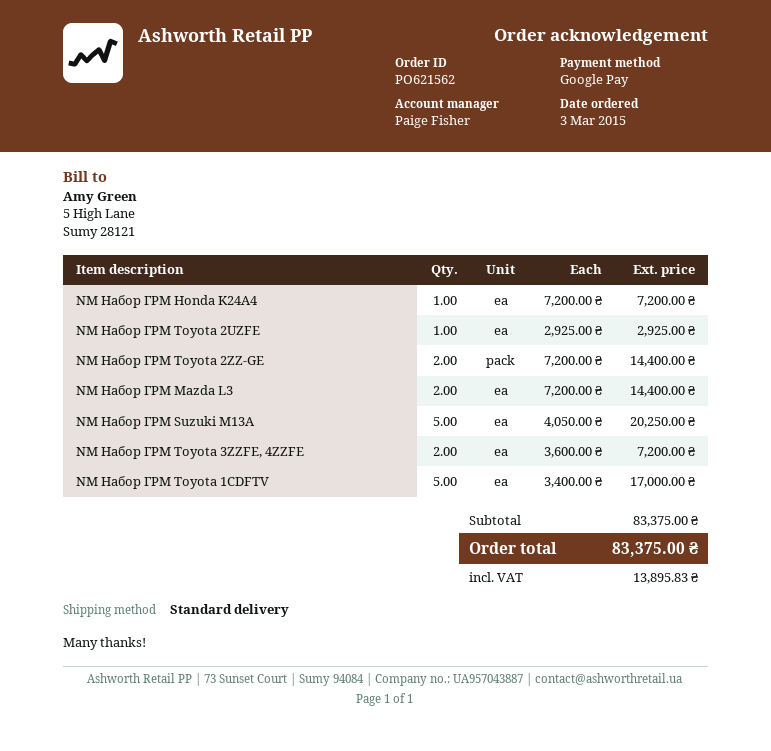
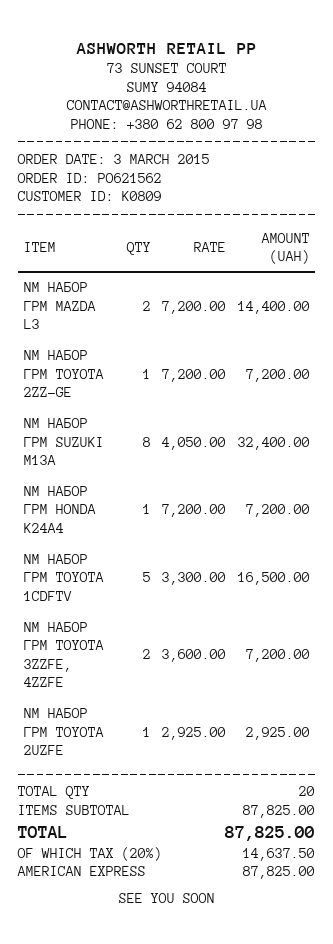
payment method: Google Pay -> American Express
NM Набор ГРМ Toyota 2ZZ-GE: 2 x 7200.00 = 14400.00 -> 1 x 7200.00 = 7200.00
NM Набор ГРМ Suzuki M13A: 5 x 4050.00 = 20250.00 -> 8 x 4050.00 = 32400.00
NM Набор ГРМ Toyota 1CDFTV: 5 x 3400.00 = 17000.00 -> 5 x 3300.00 = 16500.00
subtotal: 83375.00 -> 87825.00
tax: 13895.83 -> 14637.50
total: 83375.00 -> 87825.00

